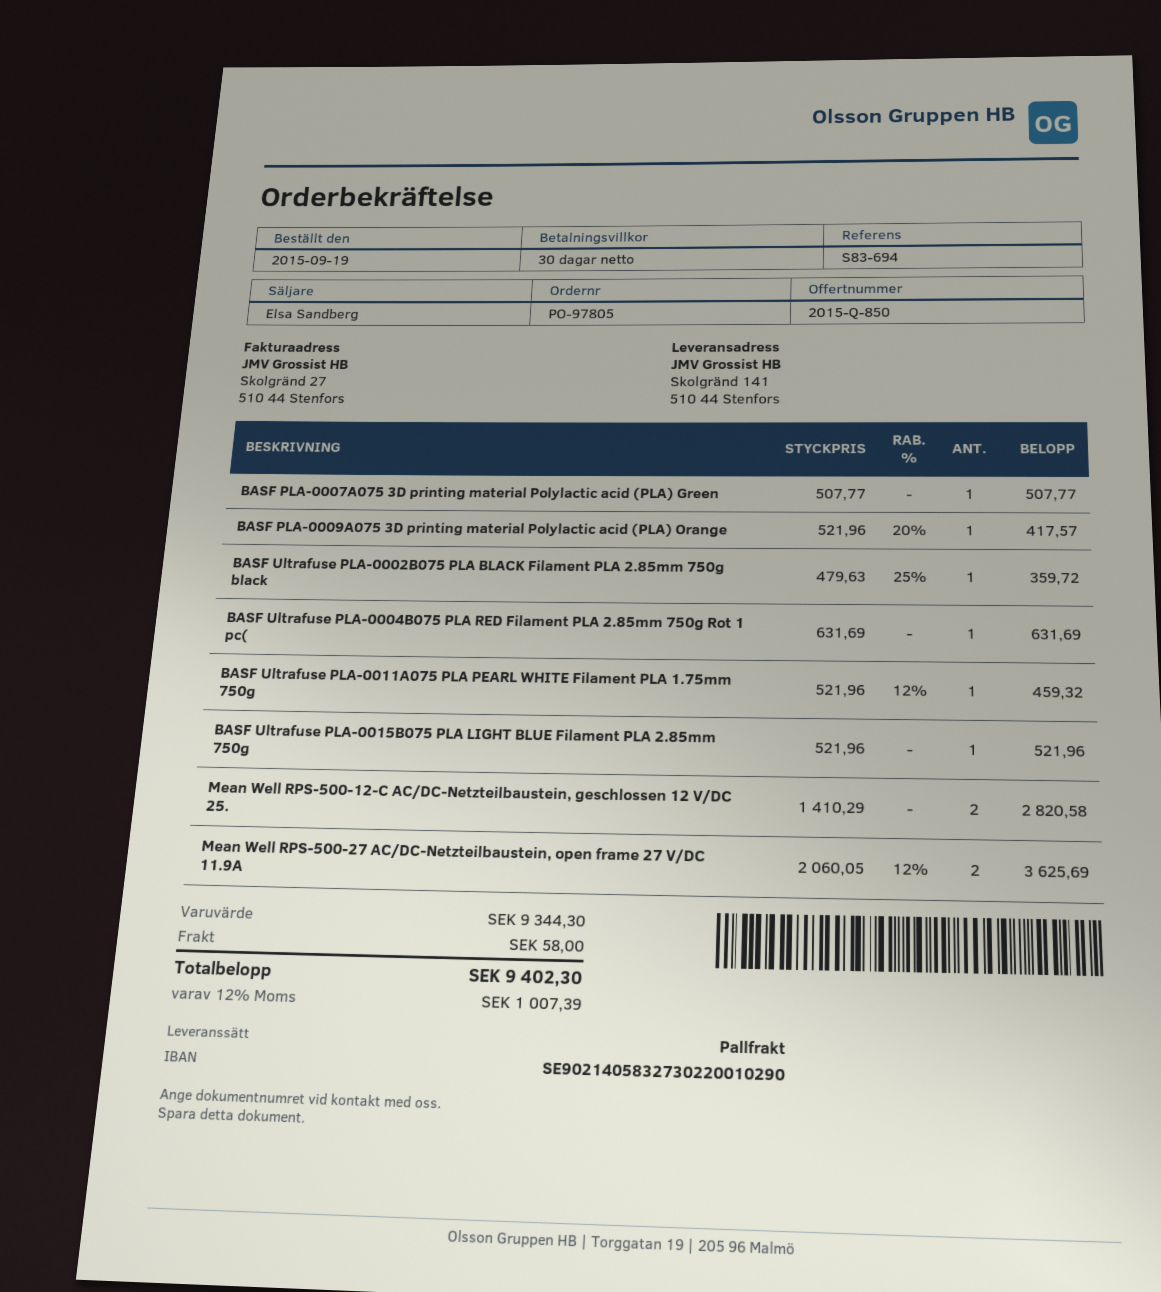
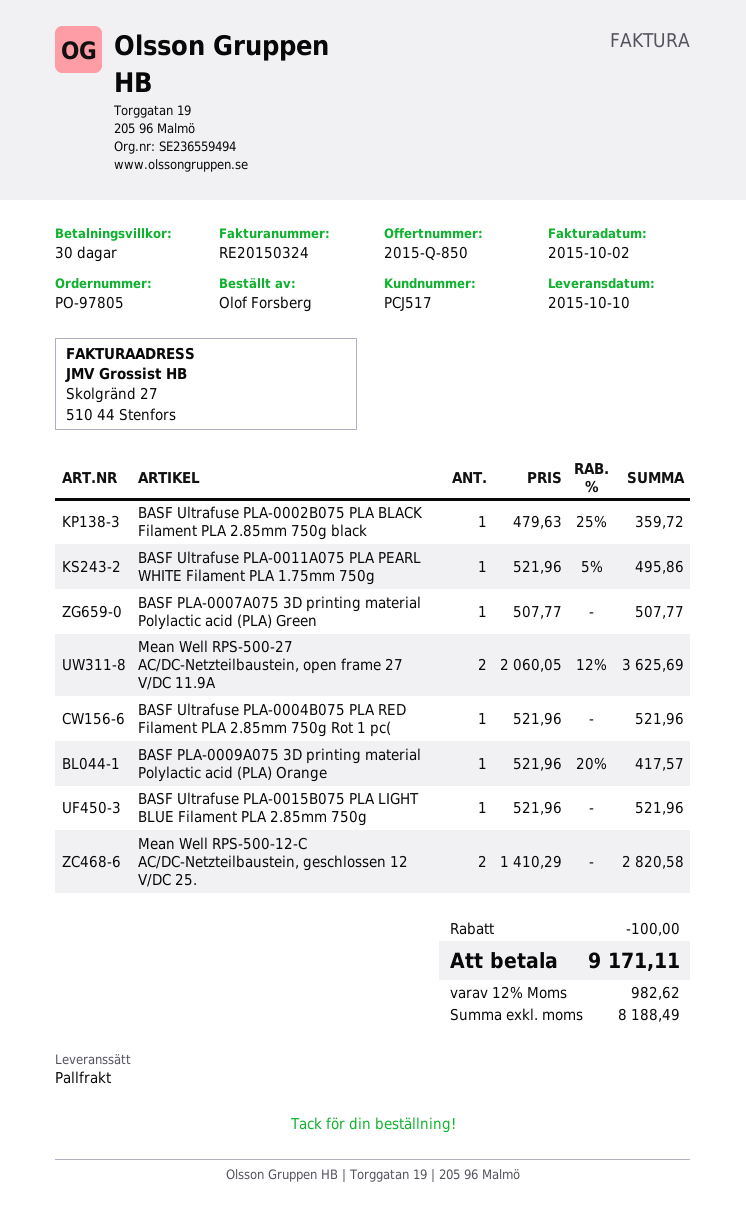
BASF Ultrafuse PLA-0004B075 PLA RED Filament PLA 2.85mm 750g Rot 1 pc(: 1 x 631.69 = 631.69 -> 1 x 521.96 = 521.96
BASF Ultrafuse PLA-0011A075 PLA PEARL WHITE Filament PLA 1.75mm 750g: 1 x 521.96 - 12% = 459.32 -> 1 x 521.96 - 5% = 495.86
discount: none -> 100.00
shipping: 58.00 -> none
tax: 12% = 1007.39 -> 12% = 982.62
total: 9402.30 -> 9171.11

